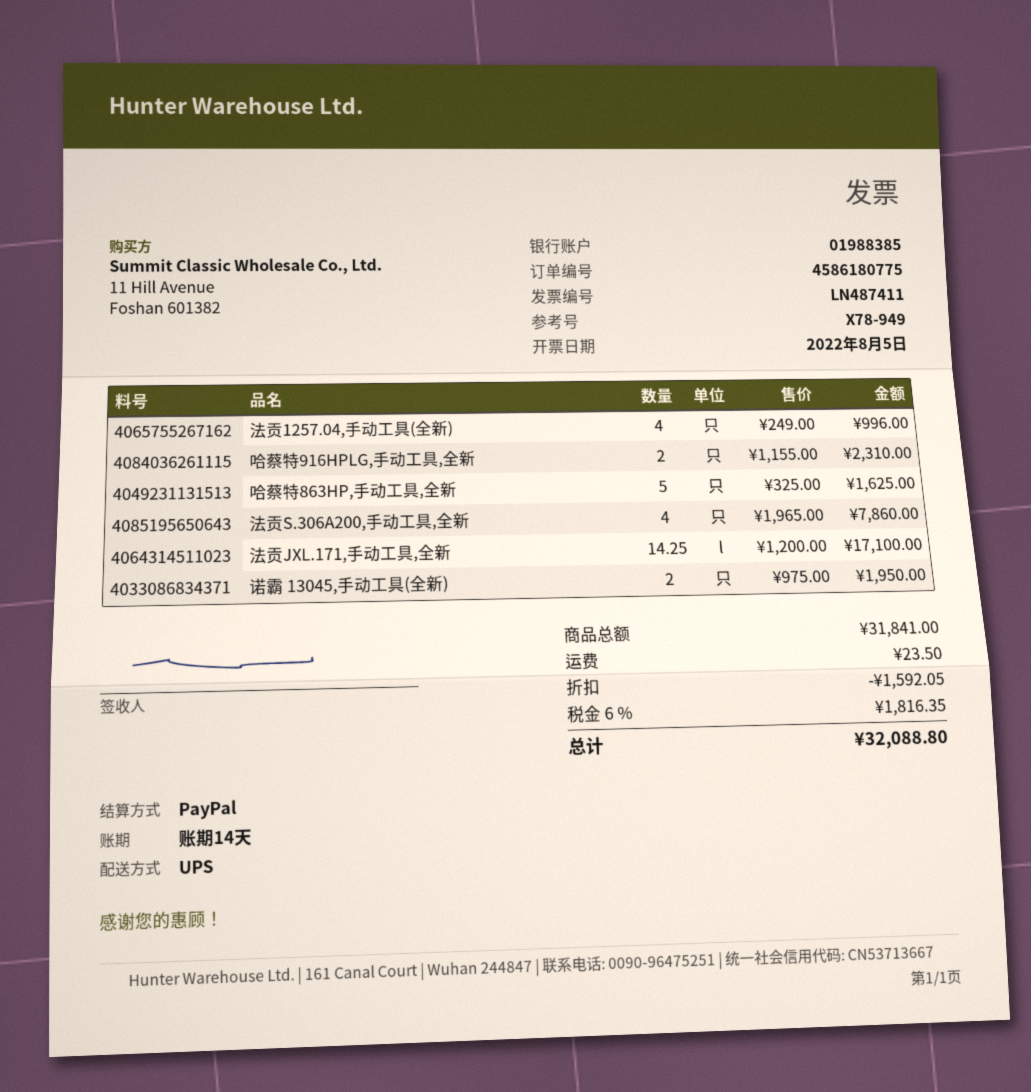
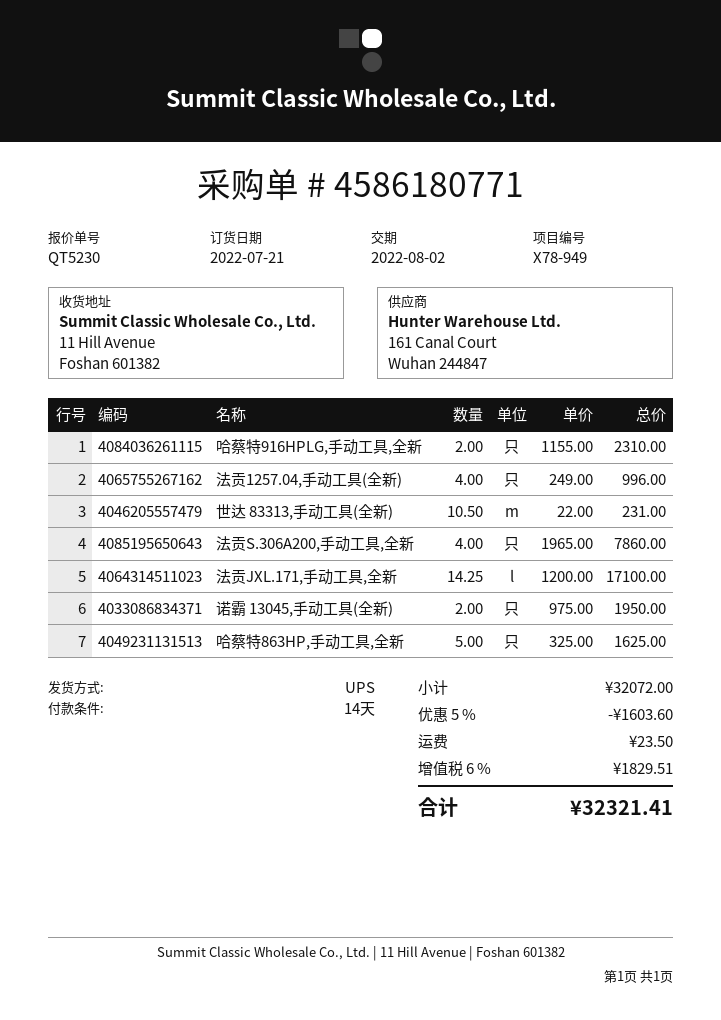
order number: 4586180775 -> 4586180771
世达 83313,手动工具(全新): none -> 10.5 x 22.00 = 231.00
subtotal: 31841.00 -> 32072.00
discount: 1592.05 -> 1603.60
tax: 6% = 1816.35 -> 6% = 1829.51
total: 32088.80 -> 32321.41

